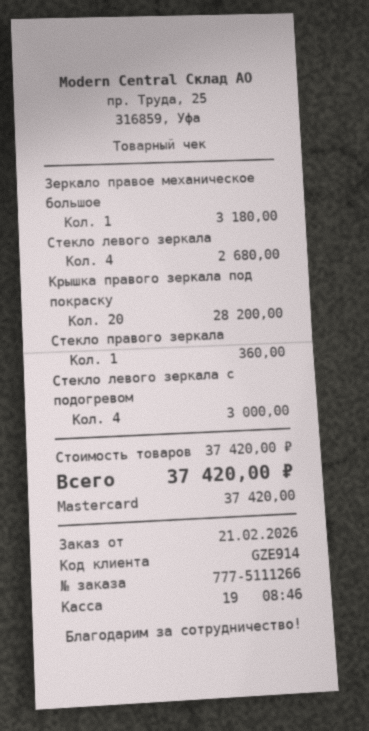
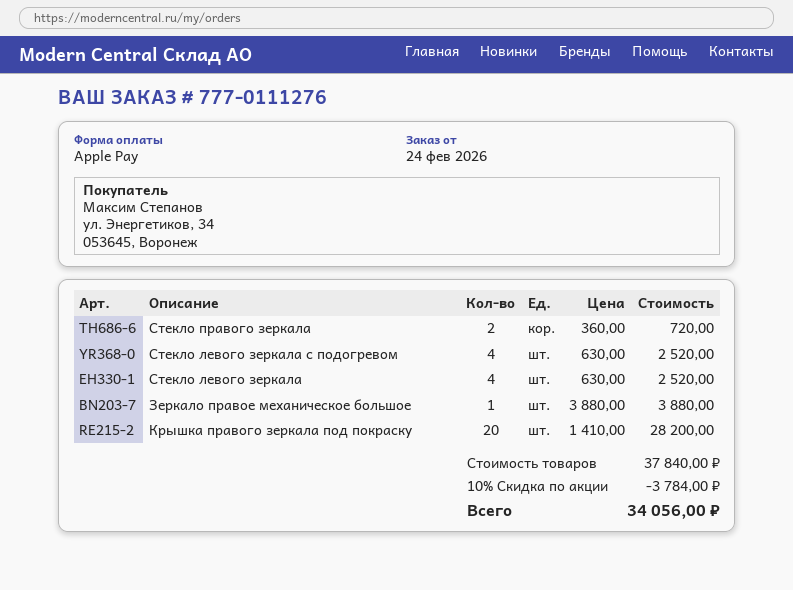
order number: 777-5111266 -> 777-0111276
order date: 2026-02-21 -> 2026-02-24
payment method: Mastercard -> Apple Pay
Зеркало правое механическое большое: 1 for 3180.00 -> 1 for 3880.00
Стекло левого зеркала: 4 for 2680.00 -> 4 for 2520.00
Стекло правого зеркала: 1 for 360.00 -> 2 for 720.00
Стекло левого зеркала с подогревом: 4 for 3000.00 -> 4 for 2520.00
subtotal: 37420.00 -> 37840.00
discount: none -> 10% = 3784.00
total: 37420.00 -> 34056.00

